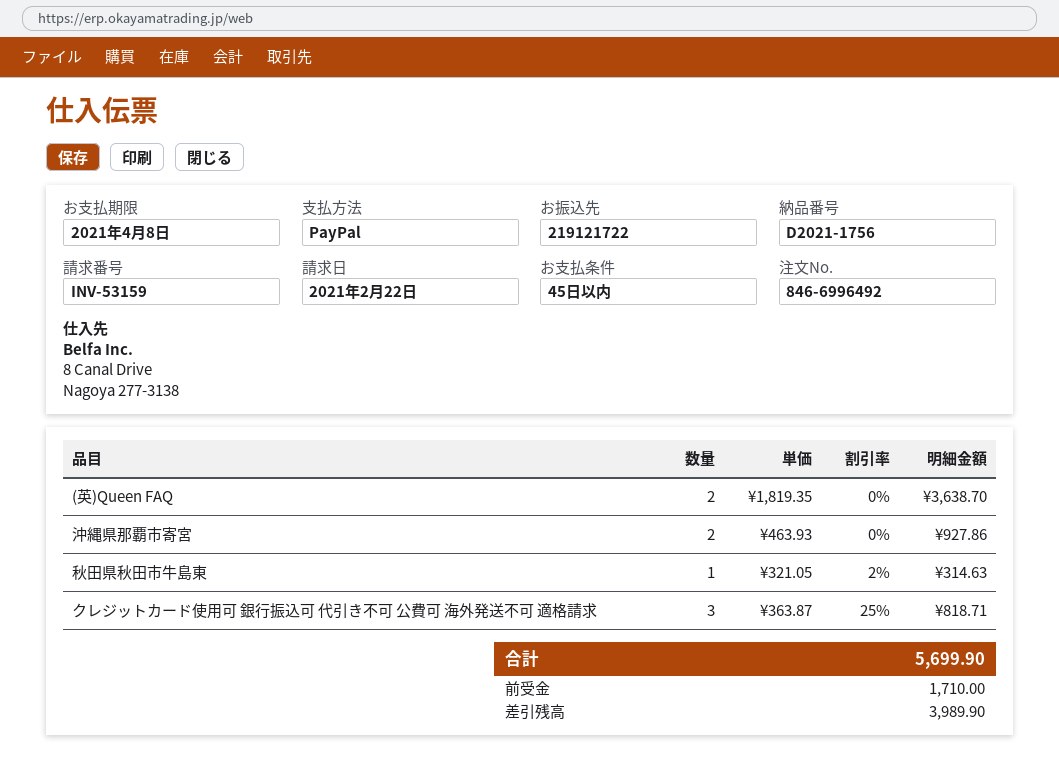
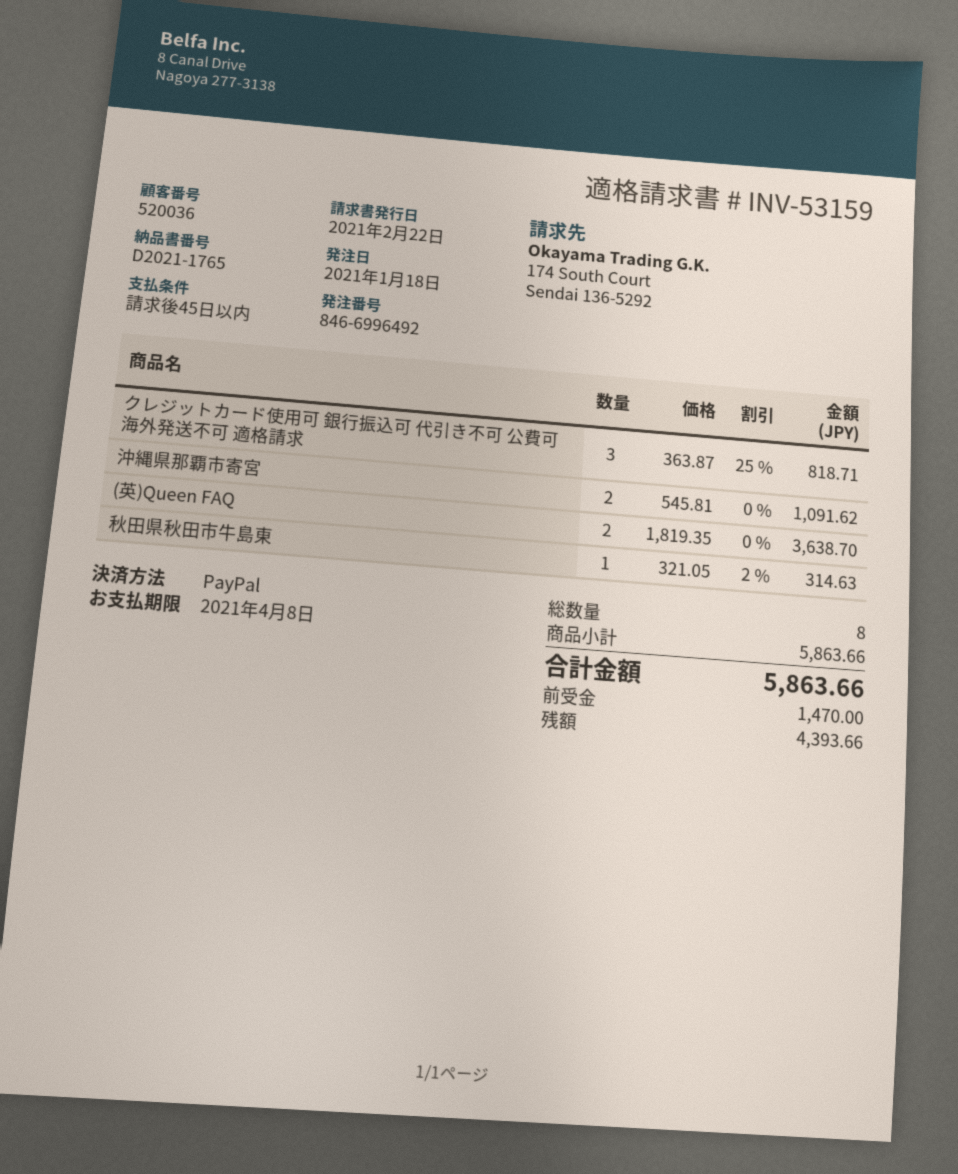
delivery note number: D2021-1756 -> D2021-1765
沖縄県那覇市寄宮: 2 x 463.93 = 927.86 -> 2 x 545.81 = 1091.62
total: 5699.90 -> 5863.66
deposit: 1710.00 -> 1470.00
balance: 3989.90 -> 4393.66

